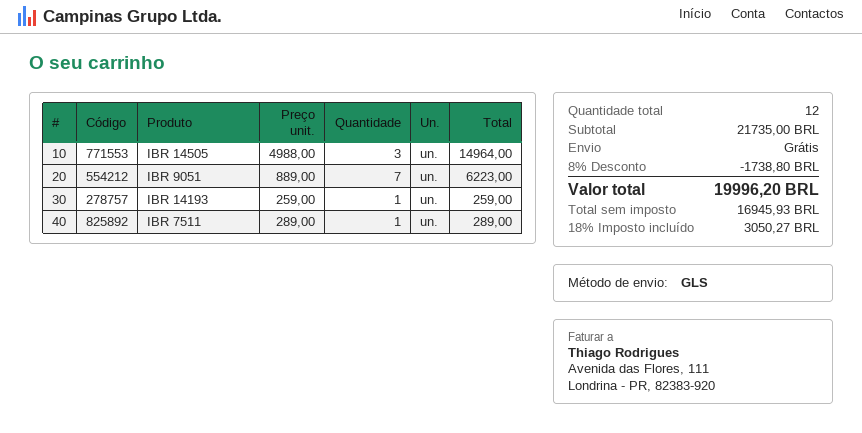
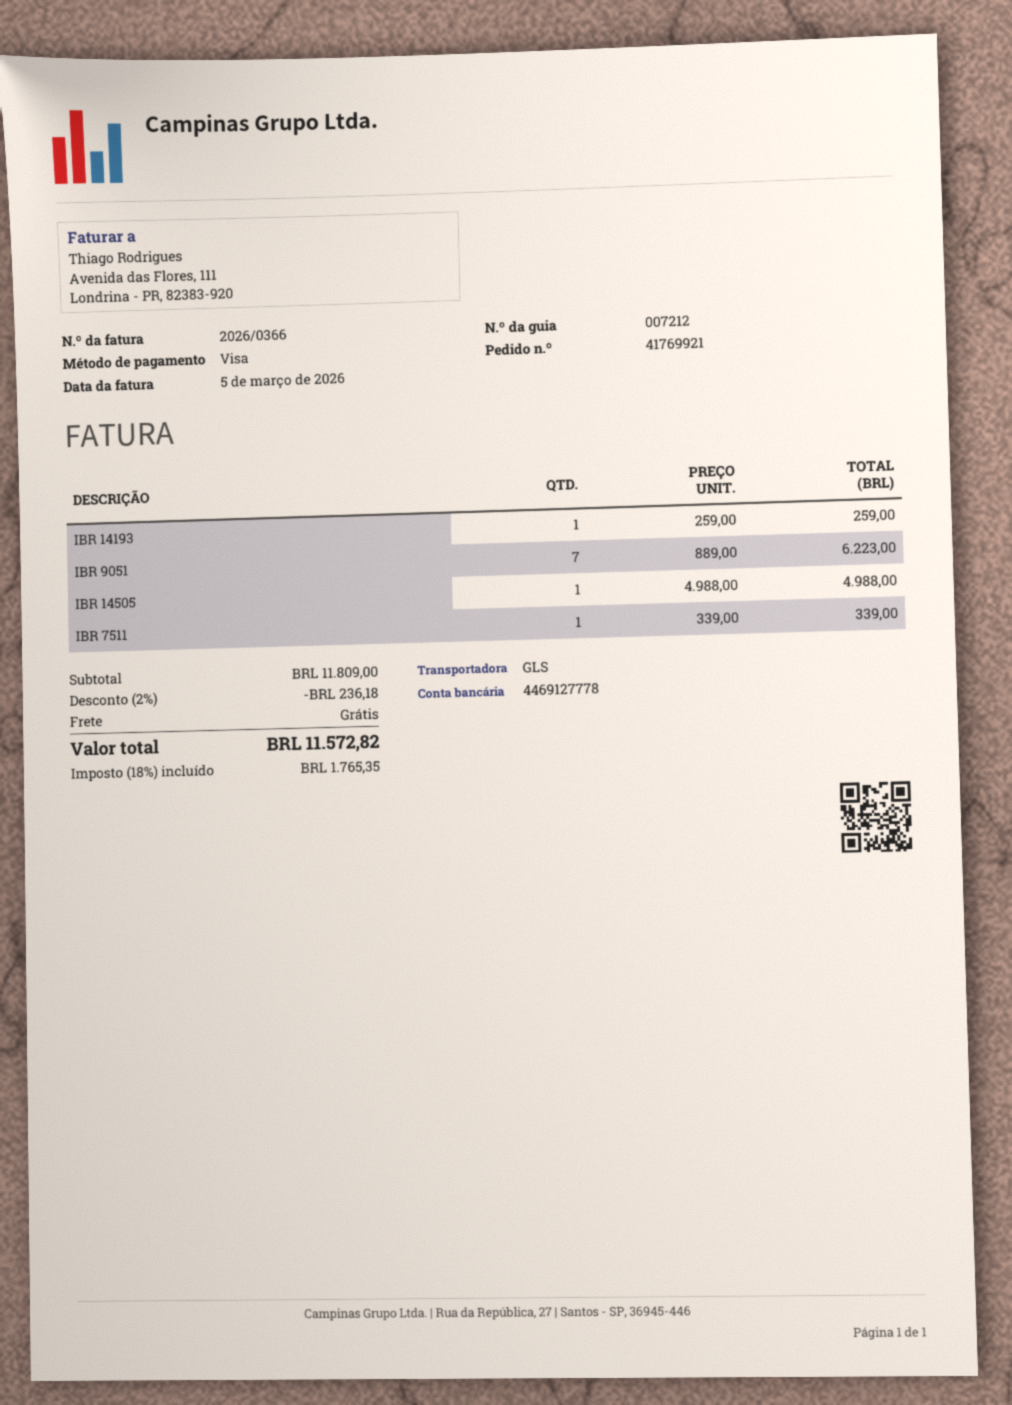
IBR 14505: 3 x 4988.00 = 14964.00 -> 1 x 4988.00 = 4988.00
IBR 7511: 1 x 289.00 = 289.00 -> 1 x 339.00 = 339.00
subtotal: 21735.00 -> 11809.00
discount: 8% = 1738.80 -> 2% = 236.18
tax: 18% = 3050.27 -> 18% = 1765.35
total: 19996.20 -> 11572.82

